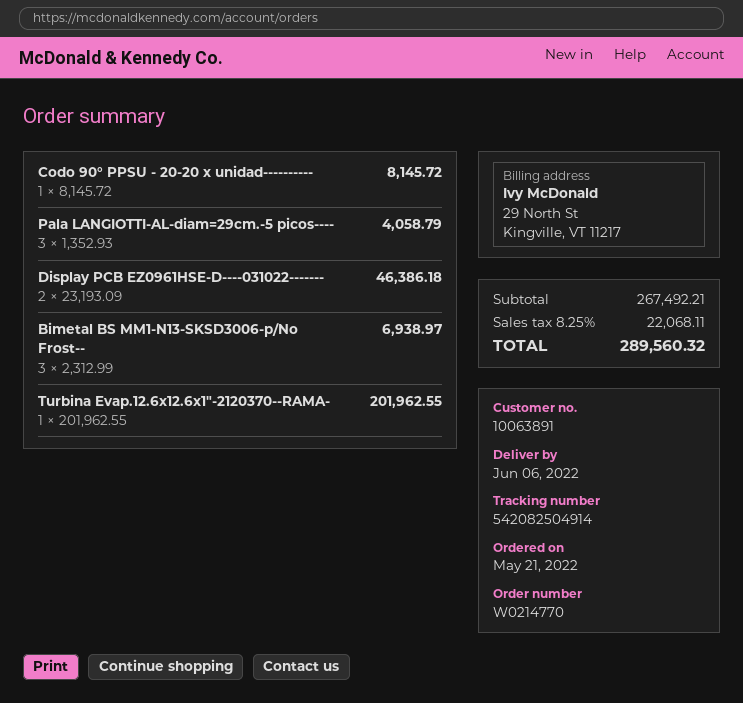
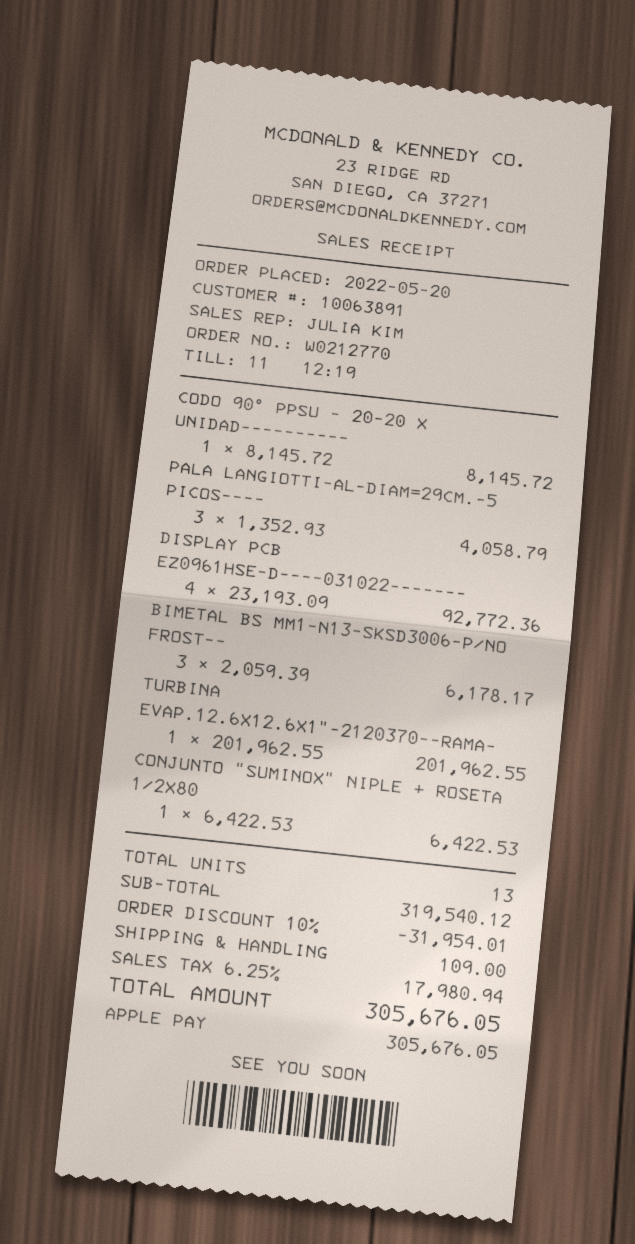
order number: W0214770 -> W0212770
order date: 2022-05-21 -> 2022-05-20
Display PCB EZ0961HSE-D----031022-------: 2 x 23193.09 = 46386.18 -> 4 x 23193.09 = 92772.36
Bimetal BS MM1-N13-SKSD3006-p/No Frost--: 3 x 2312.99 = 6938.97 -> 3 x 2059.39 = 6178.17
CONJUNTO "SUMINOX" NIPLE + ROSETA 1/2X80: none -> 1 x 6422.53 = 6422.53
subtotal: 267492.21 -> 319540.12
discount: none -> 10% = 31954.01
shipping: none -> 109.00
tax: 8.25% = 22068.11 -> 6.25% = 17980.94
total: 289560.32 -> 305676.05

